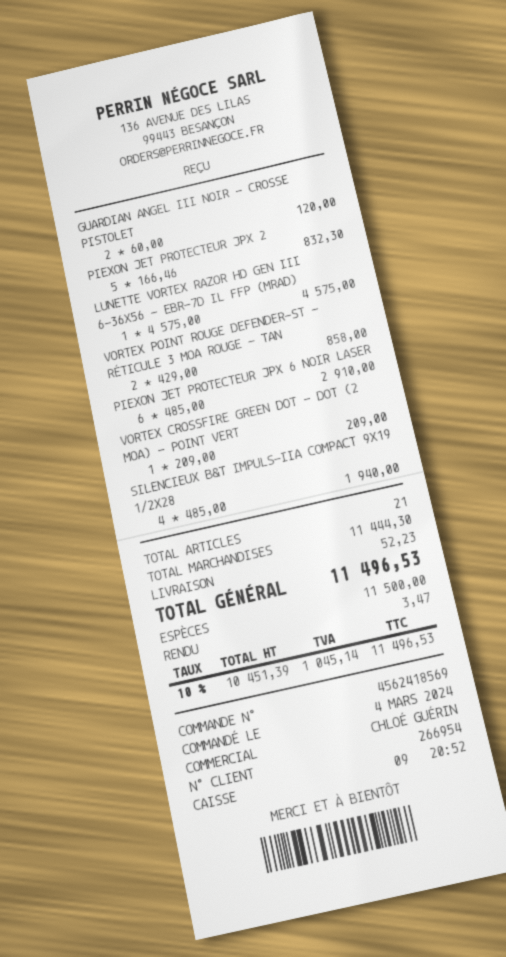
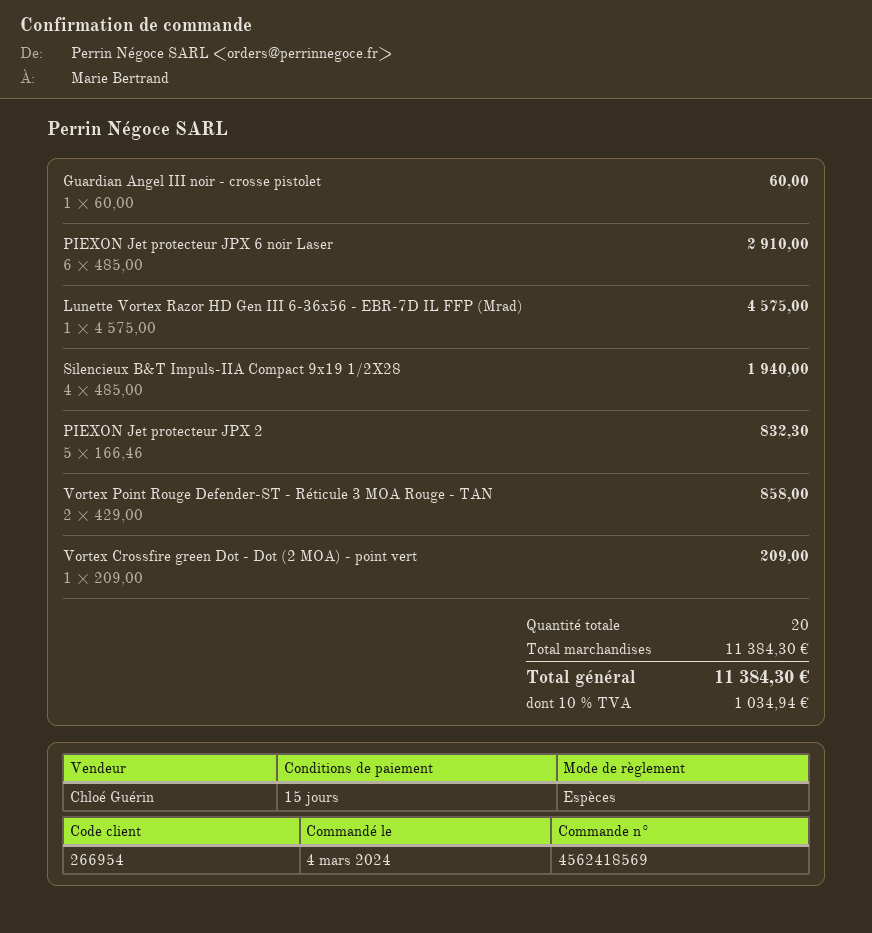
GUARDIAN ANGEL III NOIR - CROSSE PISTOLET: 2 x 60.00 = 120.00 -> 1 x 60.00 = 60.00
total quantity: 21 -> 20
subtotal: 11444.30 -> 11384.30
shipping: 52.23 -> none
tax: 10% = 1045.14 -> 10% = 1034.94
total: 11496.53 -> 11384.30

